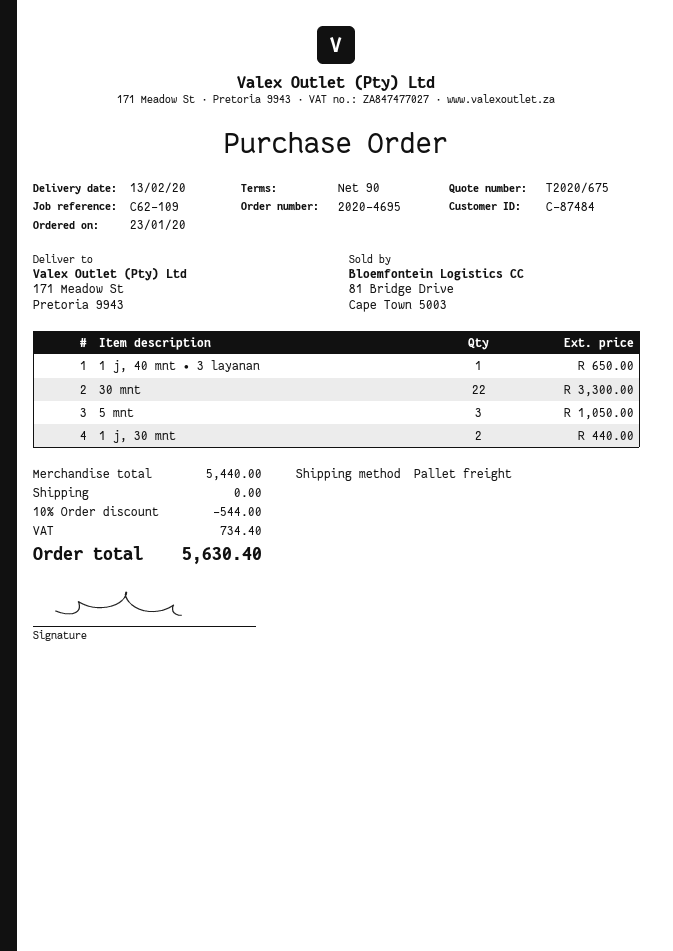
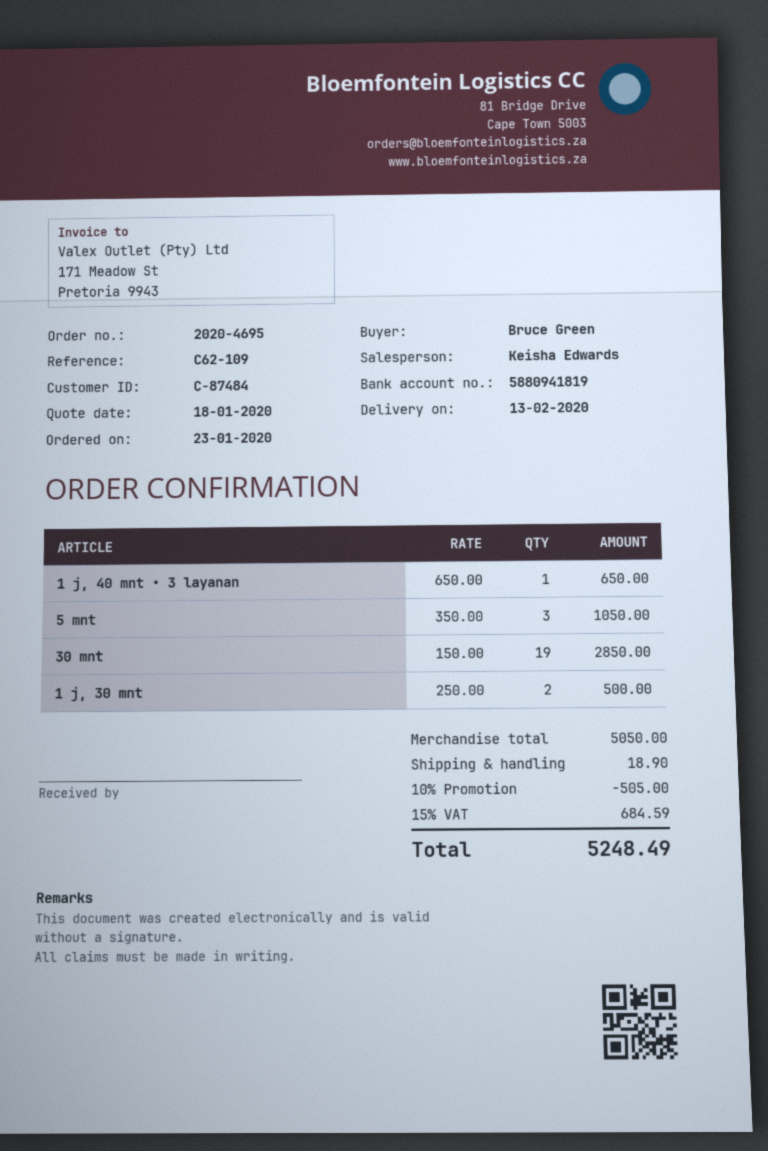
30 mnt: 22 for 3300.00 -> 19 for 2850.00
1 j, 30 mnt: 2 for 440.00 -> 2 for 500.00
subtotal: 5440.00 -> 5050.00
discount: 10% = 544.00 -> 10% = 505.00
shipping: 0.00 -> 18.90
tax: 734.40 -> 684.59
total: 5630.40 -> 5248.49

